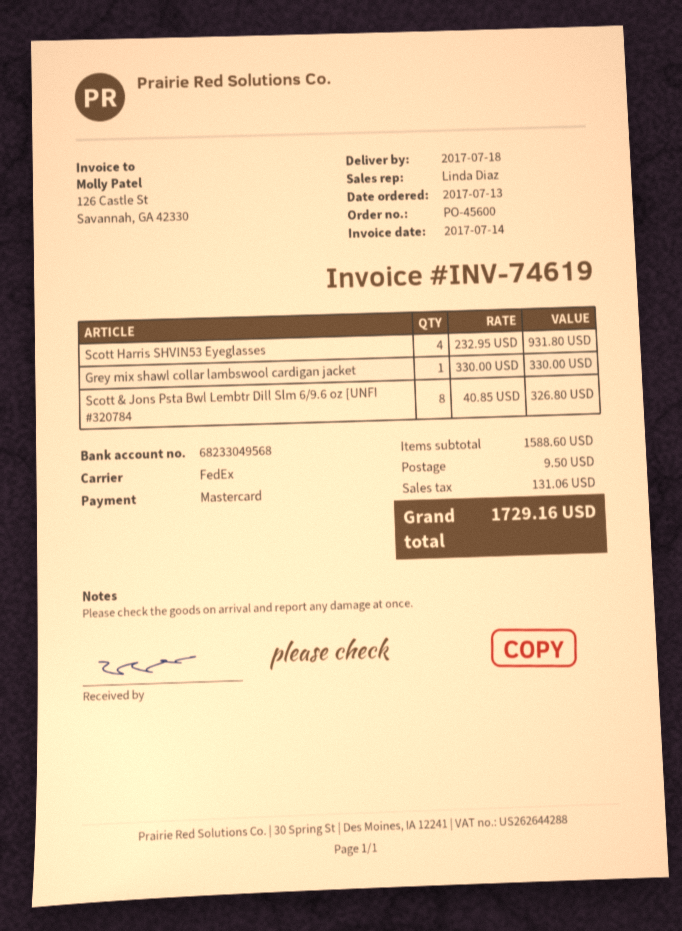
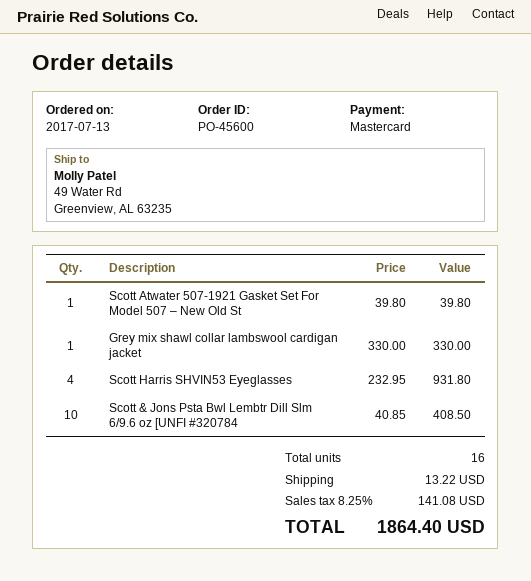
Scott & Jons Psta Bwl Lembtr Dill Slm 6/9.6 oz [UNFI #320784: 8 x 40.85 = 326.80 -> 10 x 40.85 = 408.50
Scott Atwater 507-1921 Gasket Set For Model 507 – New Old St: none -> 1 x 39.80 = 39.80
shipping: 9.50 -> 13.22
tax: 131.06 -> 141.08
total: 1729.16 -> 1864.40

